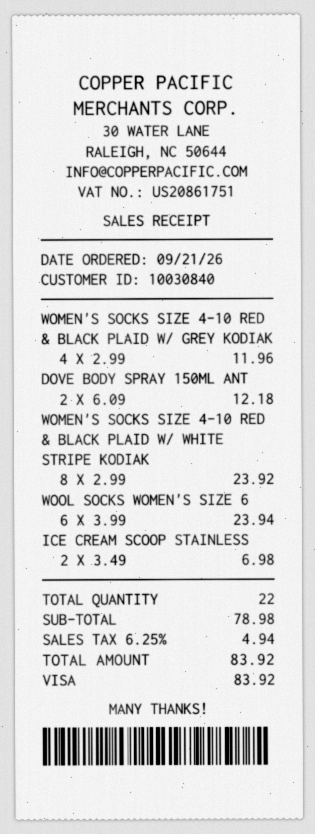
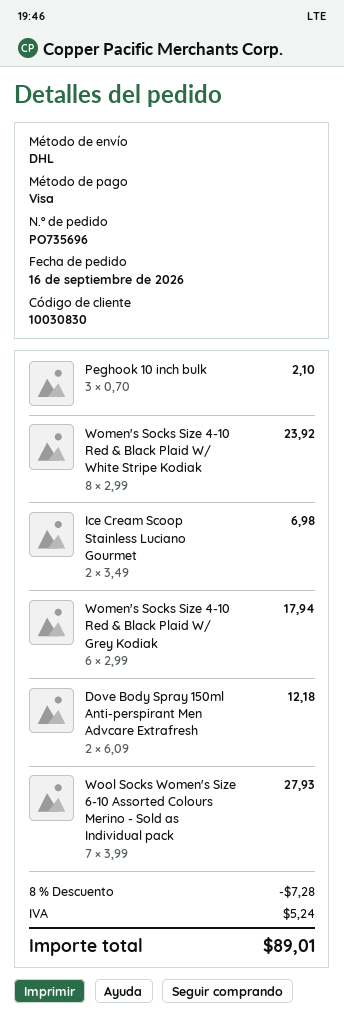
order date: 2026-09-21 -> 2026-09-16
customer number: 10030840 -> 10030830
WOMEN'S SOCKS SIZE 4-10 RED & BLACK PLAID W/ GREY KODIAK: 4 x 2.99 = 11.96 -> 6 x 2.99 = 17.94
WOOL SOCKS WOMEN'S SIZE 6: 6 x 3.99 = 23.94 -> 7 x 3.99 = 27.93
Peghook 10 inch bulk: none -> 3 x 0.70 = 2.10
discount: none -> 8% = 7.28
tax: 4.94 -> 5.24
total: 83.92 -> 89.01

